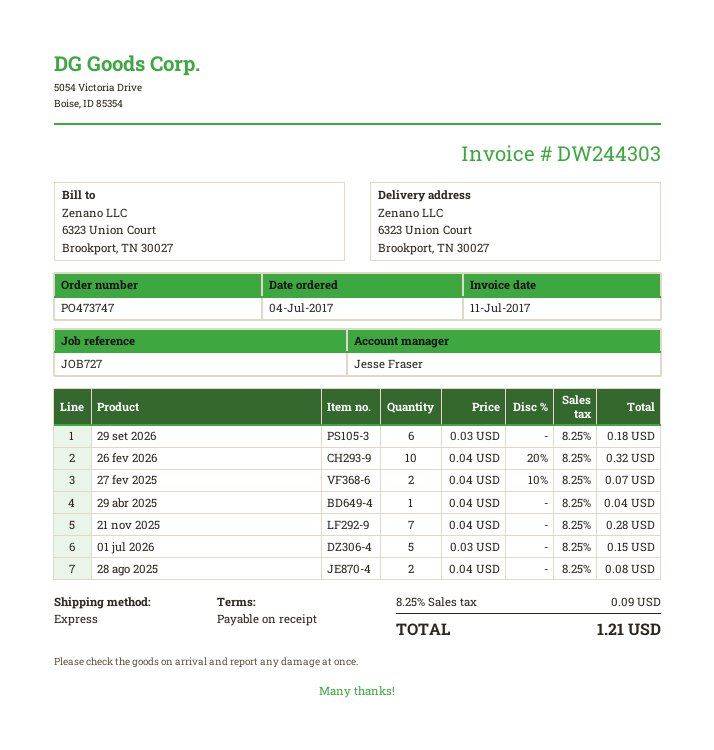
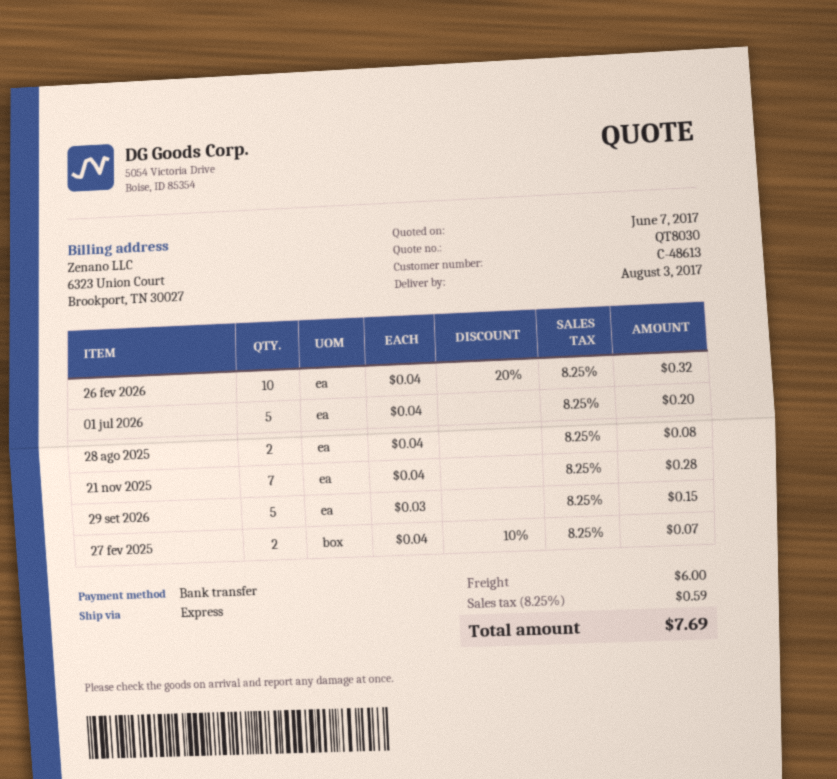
29 set 2026: 6 x 0.03 = 0.18 -> 5 x 0.03 = 0.15
29 abr 2025: 1 x 0.04 = 0.04 -> none
01 jul 2026: 5 x 0.03 = 0.15 -> 5 x 0.04 = 0.20
shipping: none -> 6.00
tax: 8.25% = 0.09 -> 8.25% = 0.59
total: 1.21 -> 7.69

